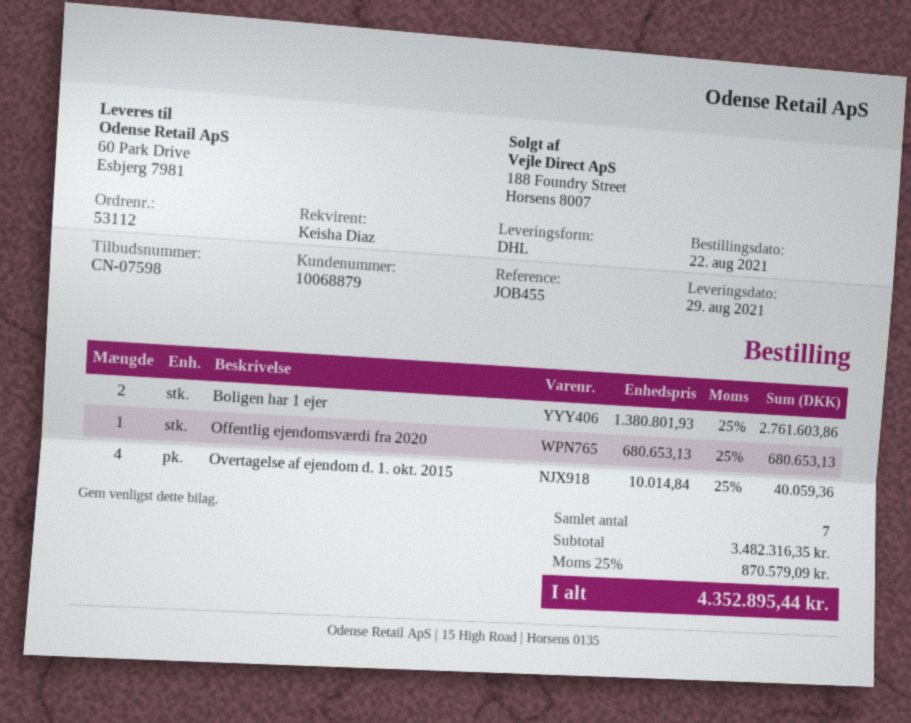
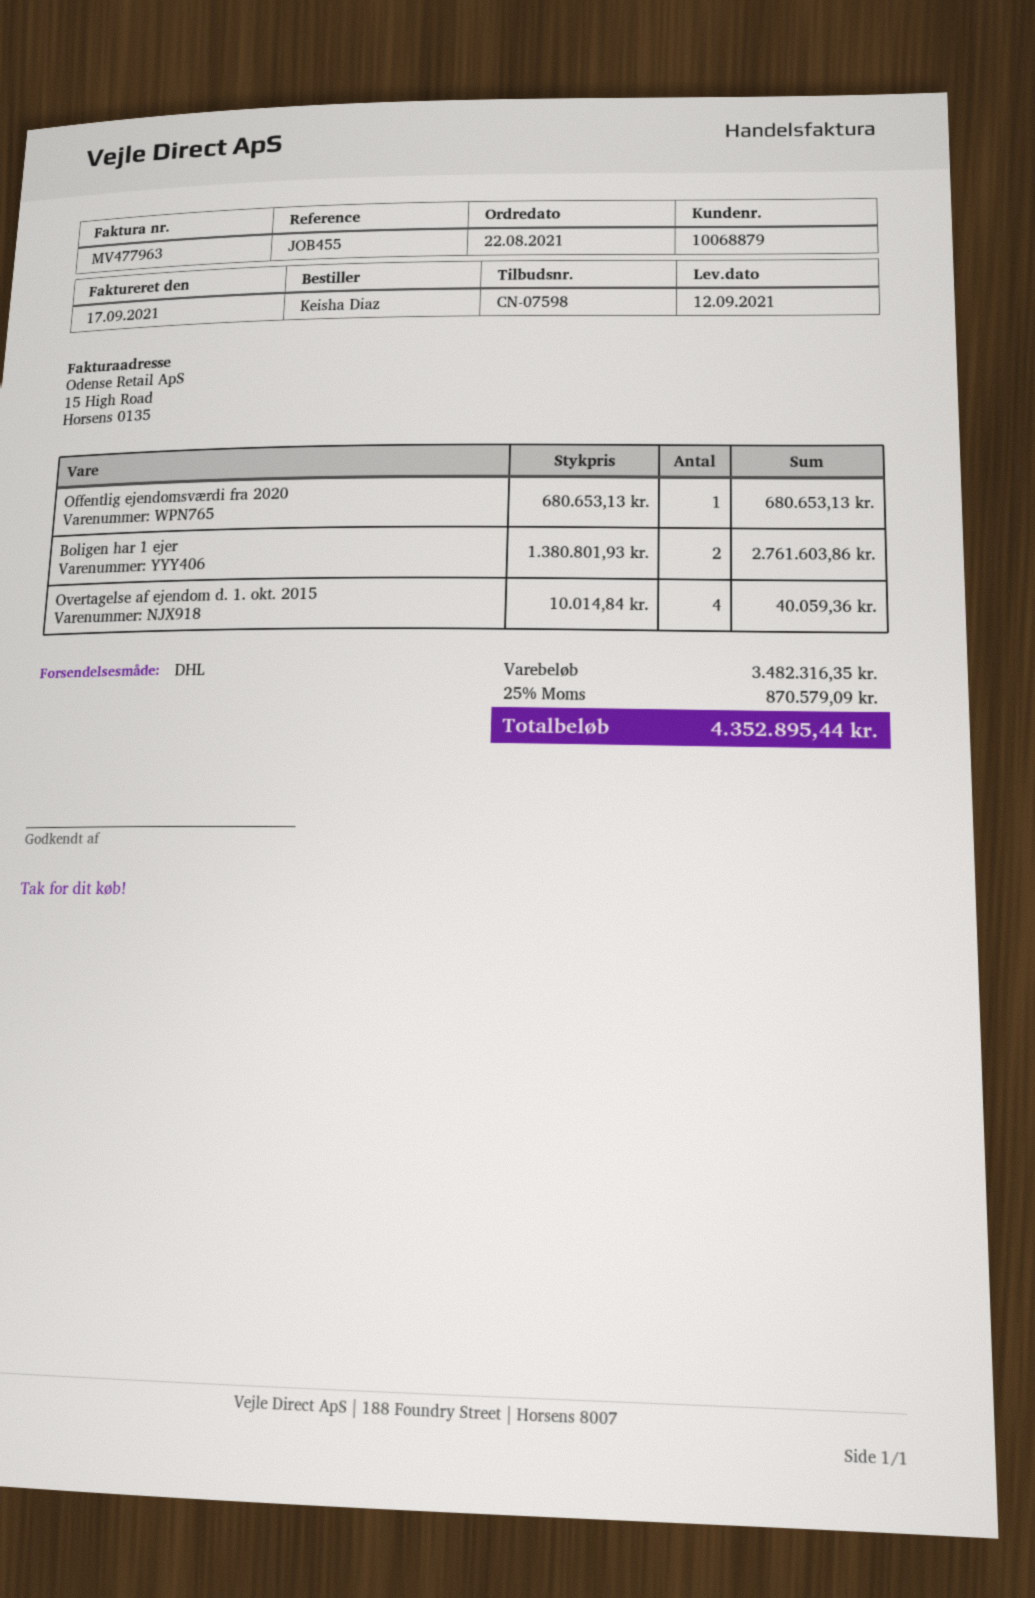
delivery date: 2021-08-29 -> 2021-09-12

